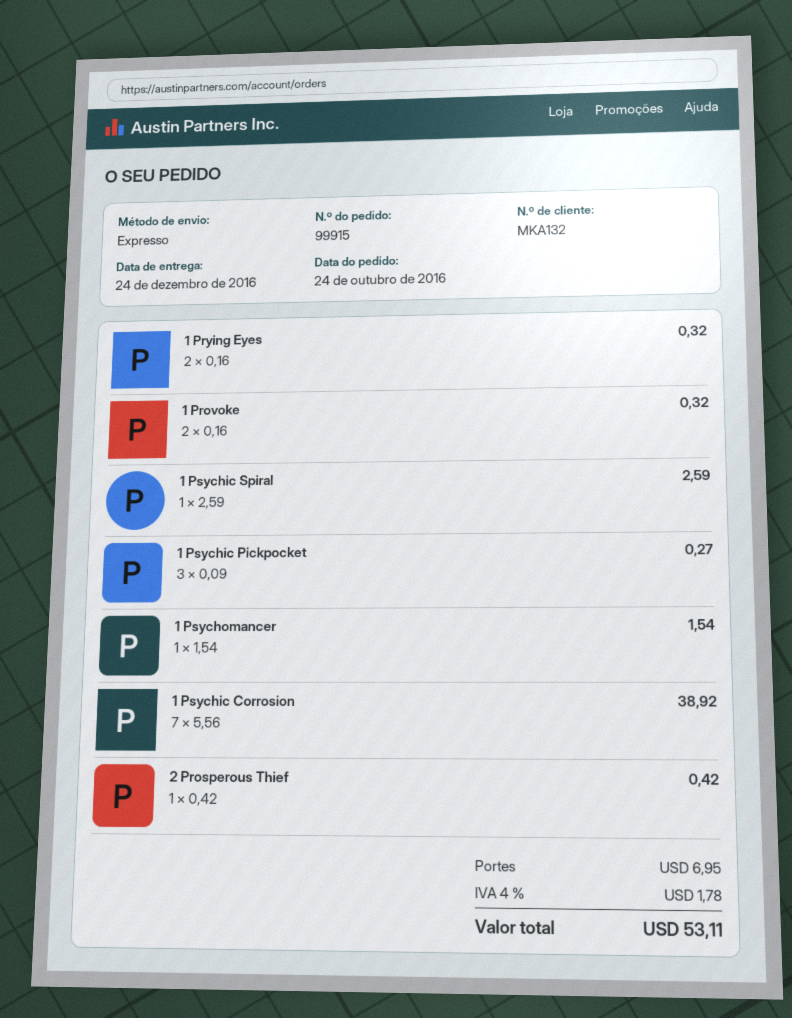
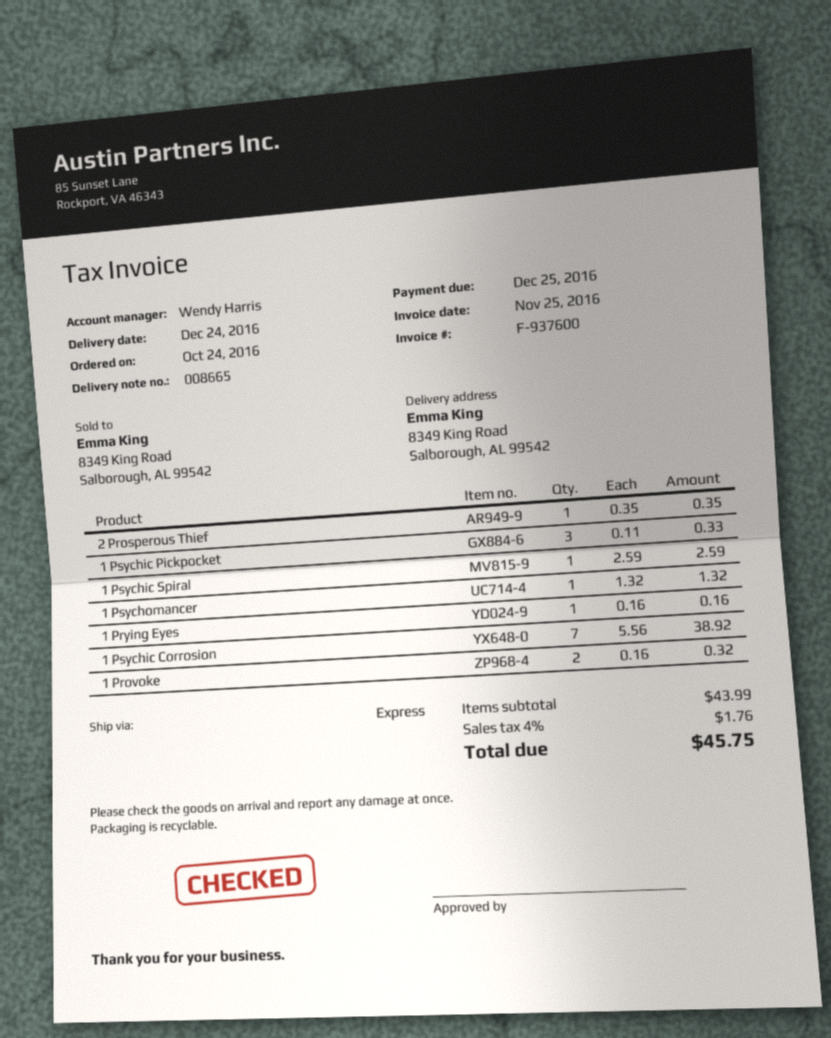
1 Prying Eyes: 2 x 0.16 = 0.32 -> 1 x 0.16 = 0.16
1 Psychic Pickpocket: 3 x 0.09 = 0.27 -> 3 x 0.11 = 0.33
1 Psychomancer: 1 x 1.54 = 1.54 -> 1 x 1.32 = 1.32
2 Prosperous Thief: 1 x 0.42 = 0.42 -> 1 x 0.35 = 0.35
shipping: 6.95 -> none
tax: 4% = 1.78 -> 4% = 1.76
total: 53.11 -> 45.75

